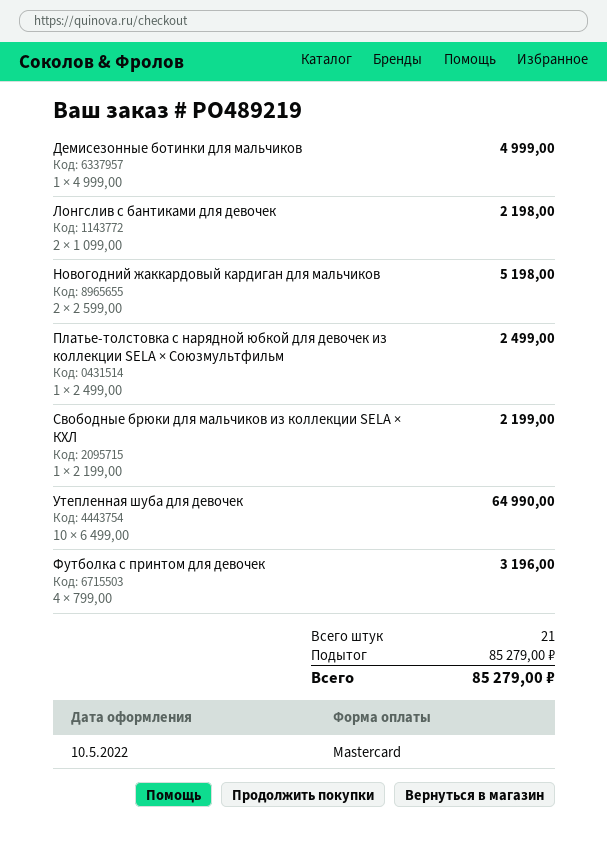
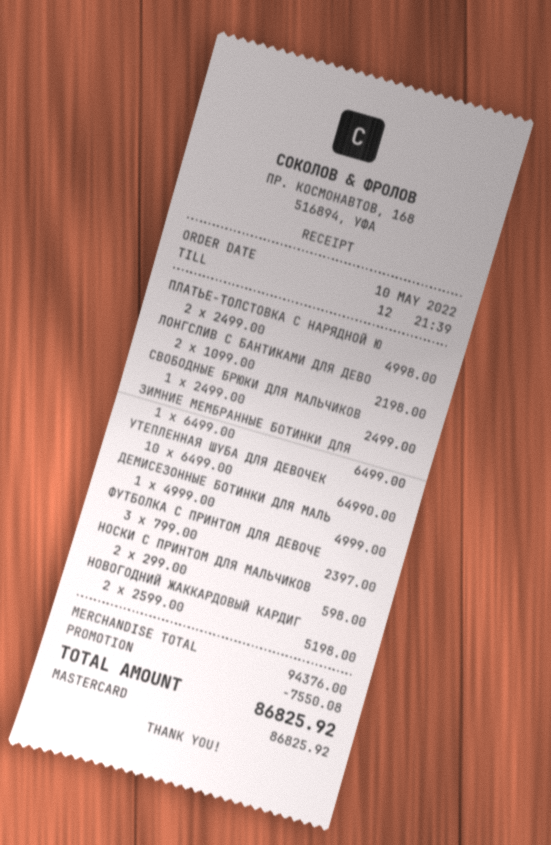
Платье-толстовка с нарядной юбкой для девочек из коллекции SELA × Союзмультфильм: 1 x 2499.00 = 2499.00 -> 2 x 2499.00 = 4998.00
Свободные брюки для мальчиков из коллекции SELA × КХЛ: 1 x 2199.00 = 2199.00 -> 1 x 2499.00 = 2499.00
Футболка с принтом для девочек: 4 x 799.00 = 3196.00 -> 3 x 799.00 = 2397.00
ЗИМНИЕ МЕМБРАННЫЕ БОТИНКИ ДЛЯ: none -> 1 x 6499.00 = 6499.00
НОСКИ С ПРИНТОМ ДЛЯ МАЛЬЧИКОВ: none -> 2 x 299.00 = 598.00
subtotal: 85279.00 -> 94376.00
discount: none -> 7550.08
total: 85279.00 -> 86825.92

